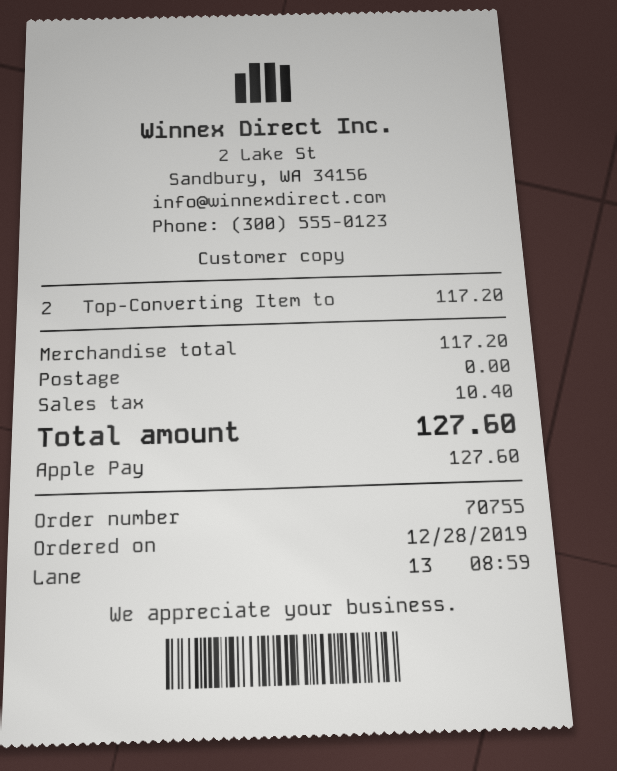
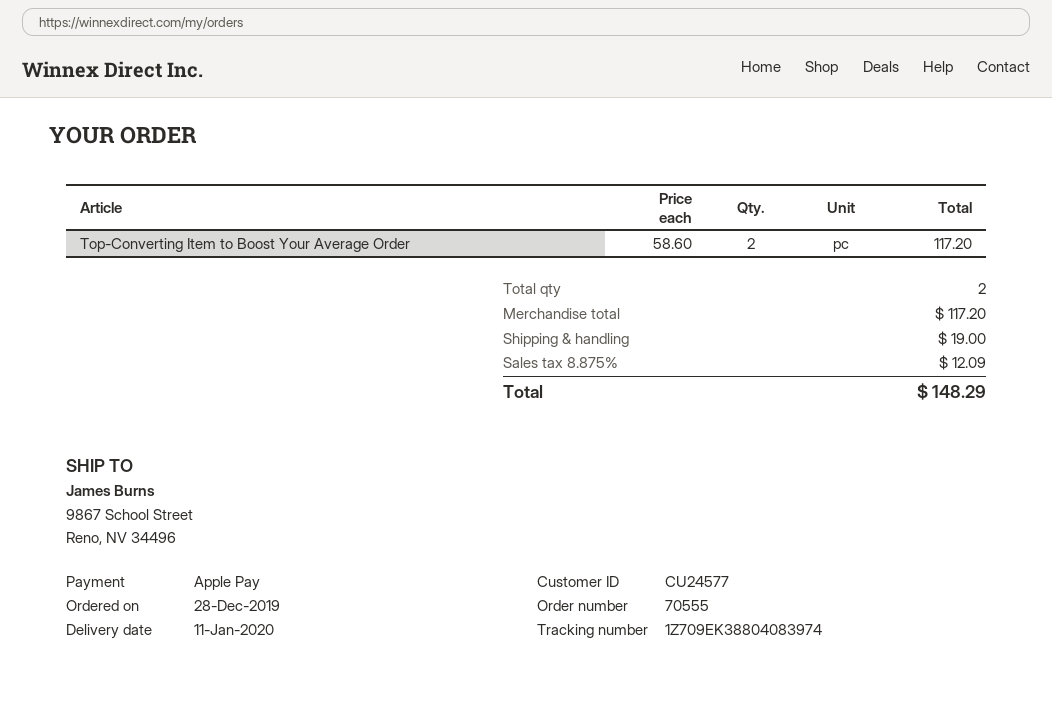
order number: 70755 -> 70555
shipping: 0.00 -> 19.00
tax: 10.40 -> 12.09
total: 127.60 -> 148.29

